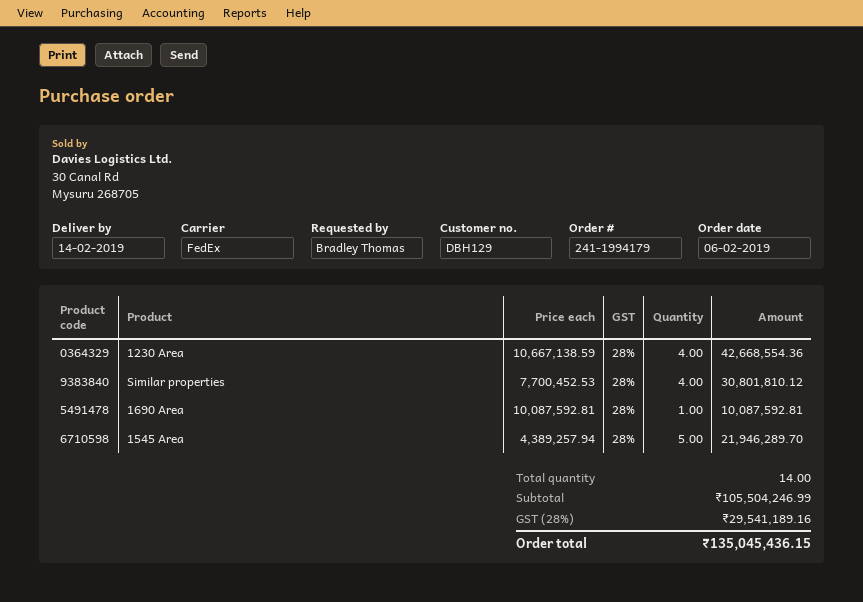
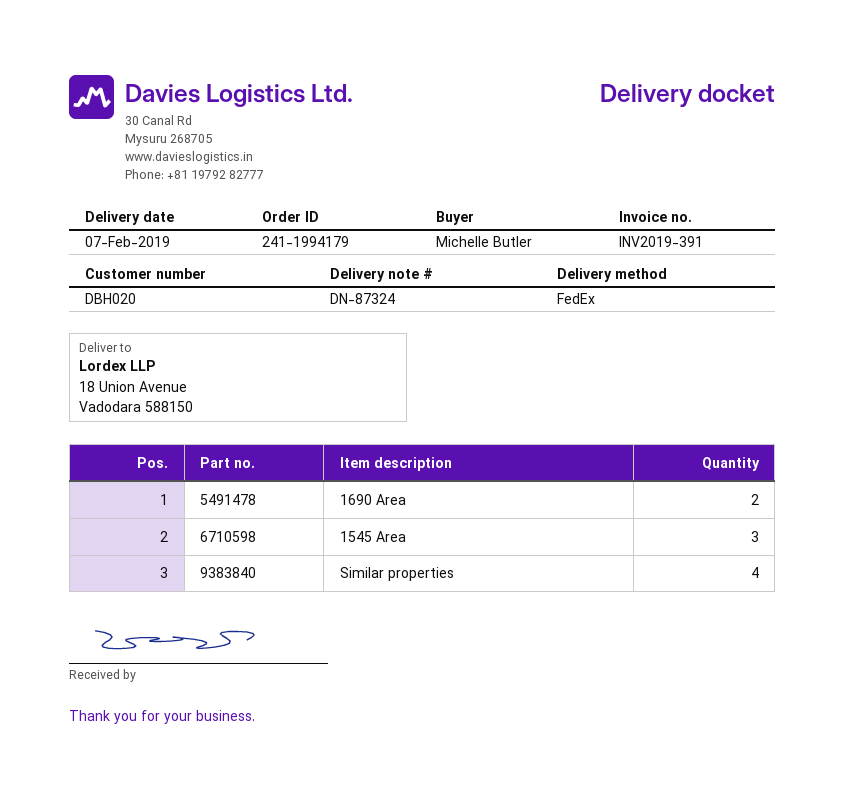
delivery date: 2019-02-14 -> 2019-02-07
customer number: DBH129 -> DBH020
ordered by: Bradley Thomas -> Michelle Butler
1230 Area: 4 -> none
1690 Area: 1 -> 2
1545 Area: 5 -> 3

